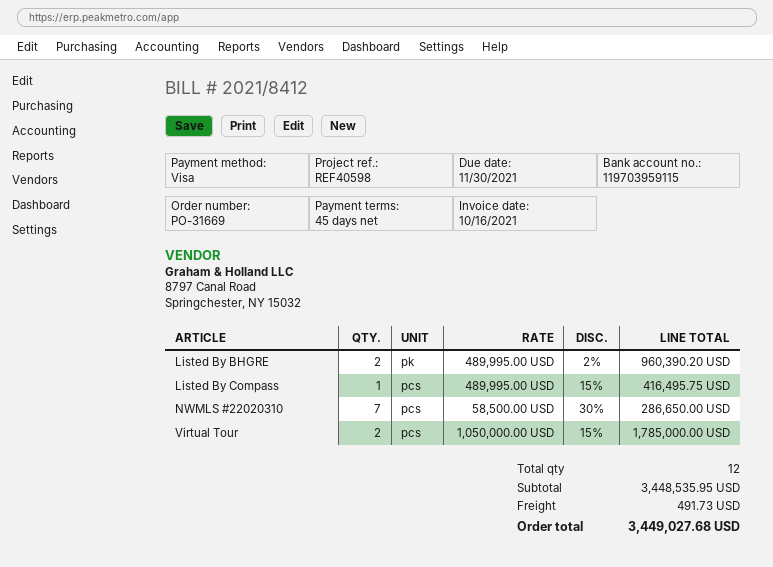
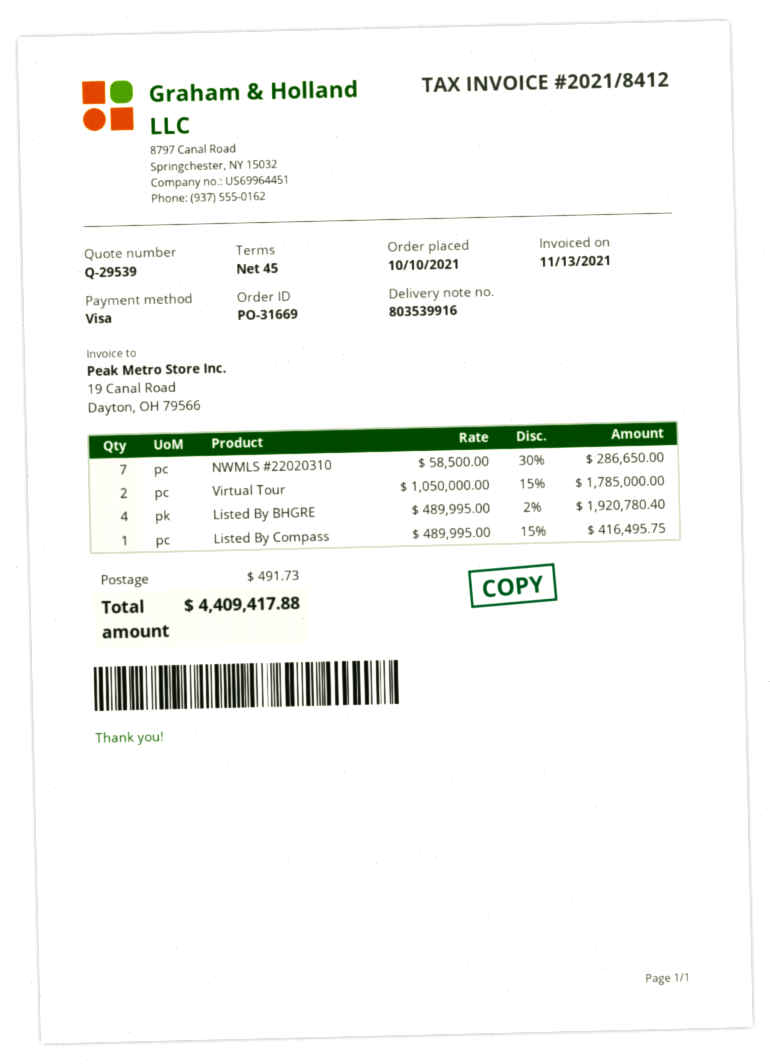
invoice date: 2021-10-16 -> 2021-11-13
Listed By BHGRE: 2 x 489995.00 - 2% = 960390.20 -> 4 x 489995.00 - 2% = 1920780.40
total: 3449027.68 -> 4409417.88

